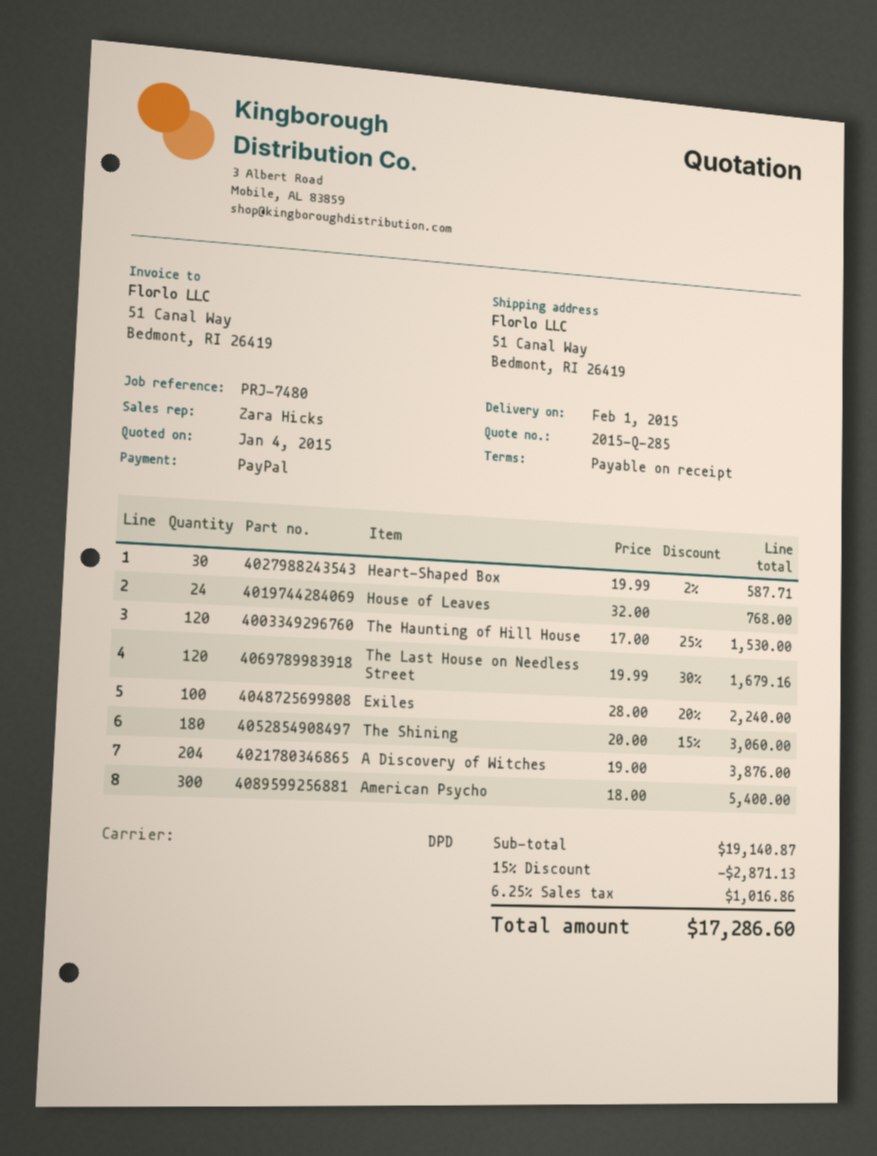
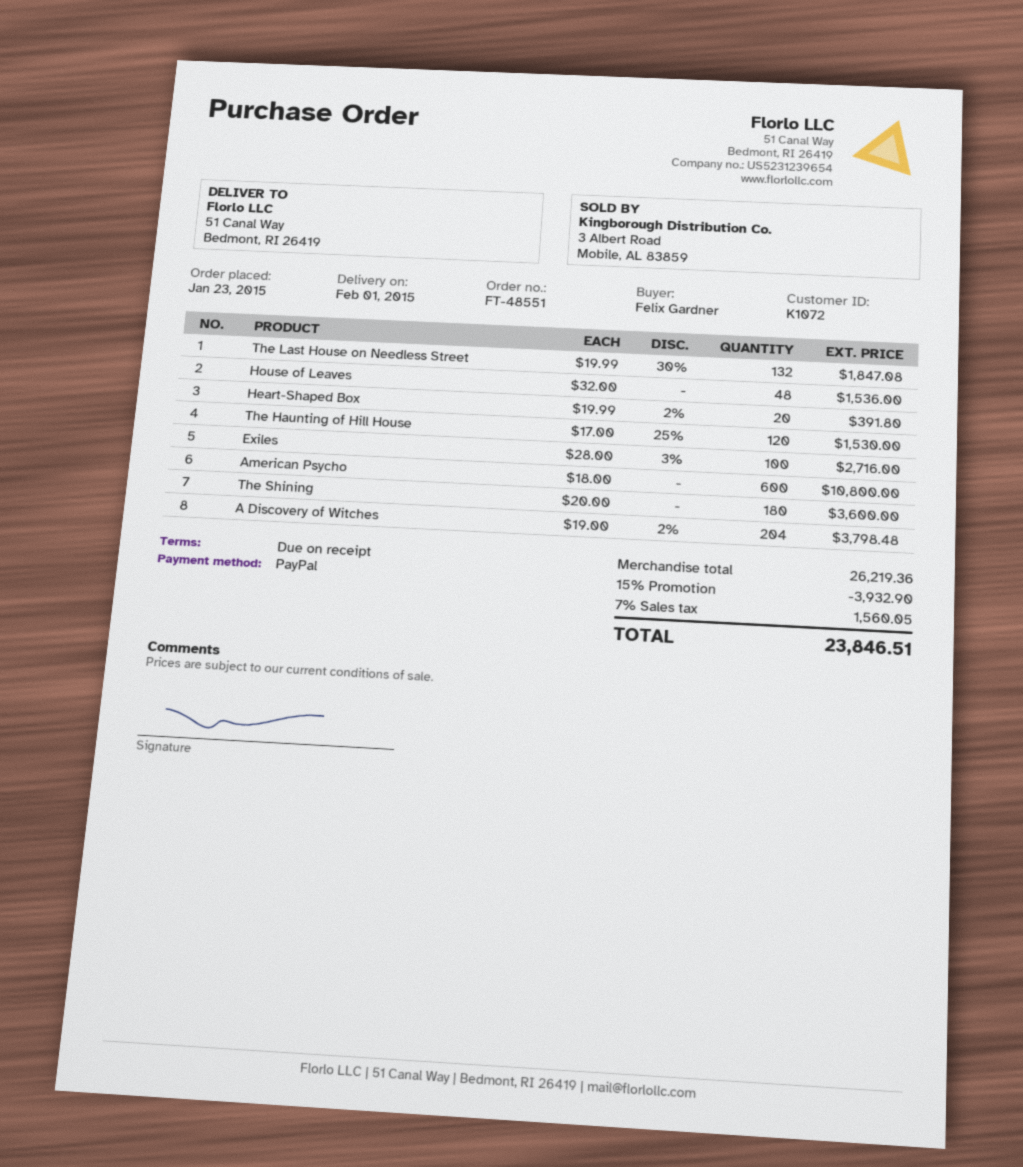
Heart-Shaped Box: 30 x 19.99 - 2% = 587.71 -> 20 x 19.99 - 2% = 391.80
House of Leaves: 24 x 32.00 = 768.00 -> 48 x 32.00 = 1536.00
The Last House on Needless Street: 120 x 19.99 - 30% = 1679.16 -> 132 x 19.99 - 30% = 1847.08
Exiles: 100 x 28.00 - 20% = 2240.00 -> 100 x 28.00 - 3% = 2716.00
The Shining: 180 x 20.00 - 15% = 3060.00 -> 180 x 20.00 = 3600.00
A Discovery of Witches: 204 x 19.00 = 3876.00 -> 204 x 19.00 - 2% = 3798.48
American Psycho: 300 x 18.00 = 5400.00 -> 600 x 18.00 = 10800.00
subtotal: 19140.87 -> 26219.36
discount: 15% = 2871.13 -> 15% = 3932.90
tax: 6.25% = 1016.86 -> 7% = 1560.05
total: 17286.60 -> 23846.51

